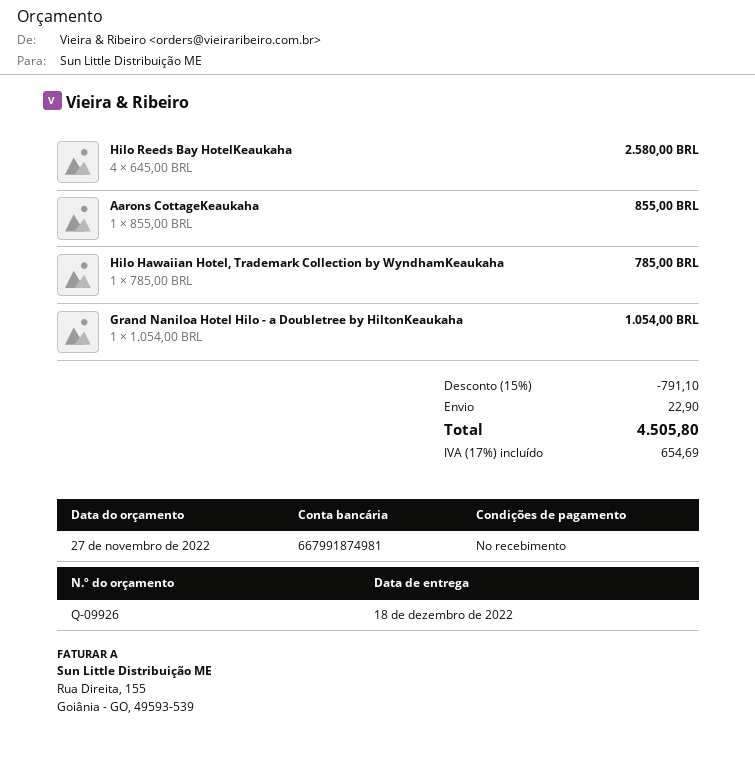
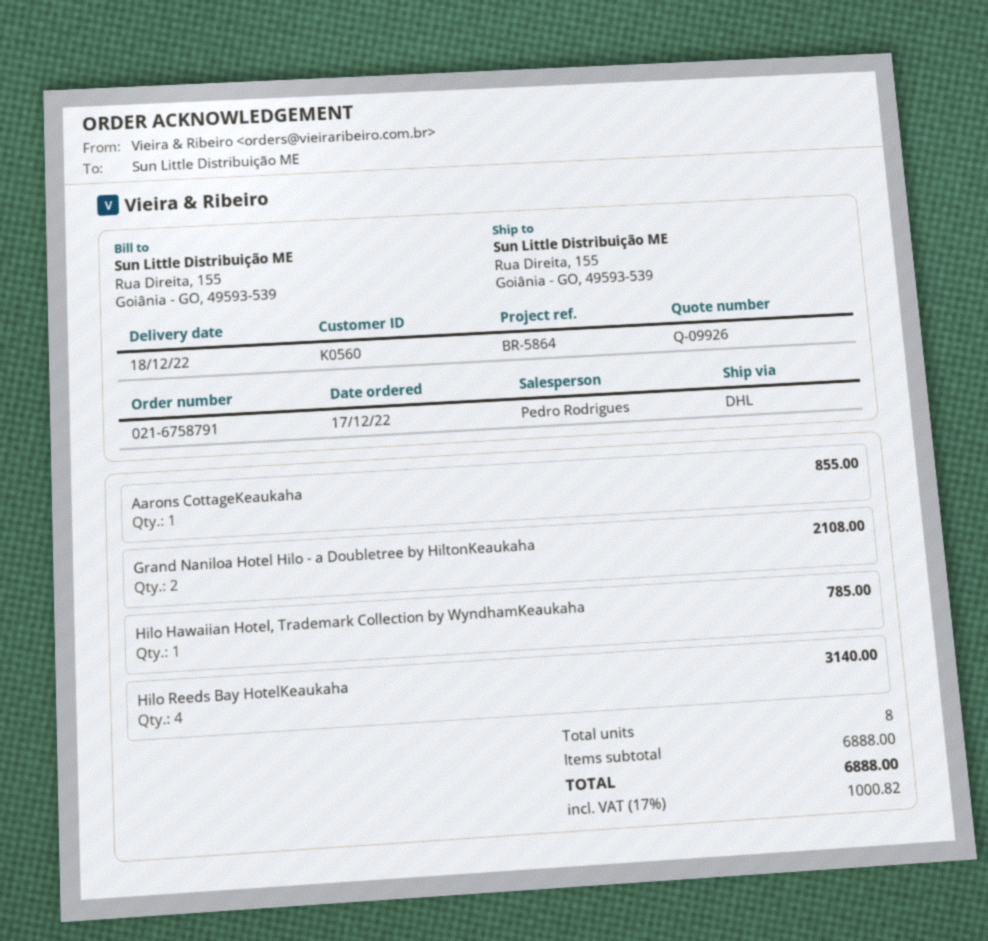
Hilo Reeds Bay HotelKeaukaha: 4 for 2580.00 -> 4 for 3140.00
Grand Naniloa Hotel Hilo - a Doubletree by HiltonKeaukaha: 1 for 1054.00 -> 2 for 2108.00
discount: 15% = 791.10 -> none
shipping: 22.90 -> none
tax: 17% = 654.69 -> 17% = 1000.82
total: 4505.80 -> 6888.00

